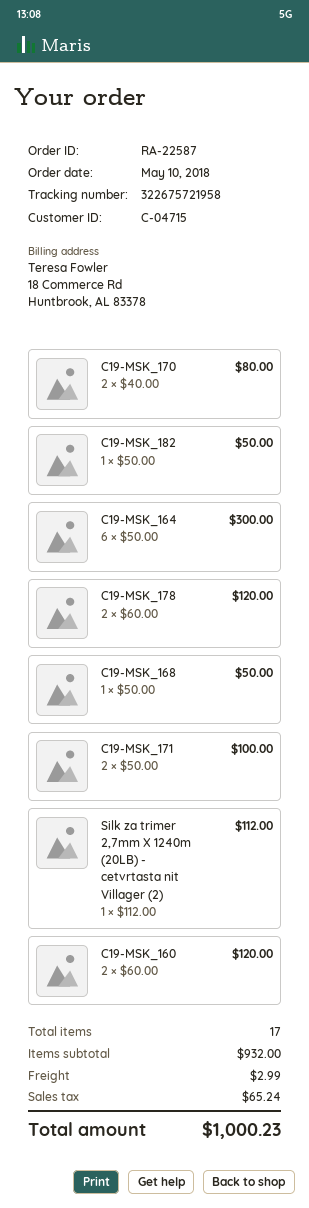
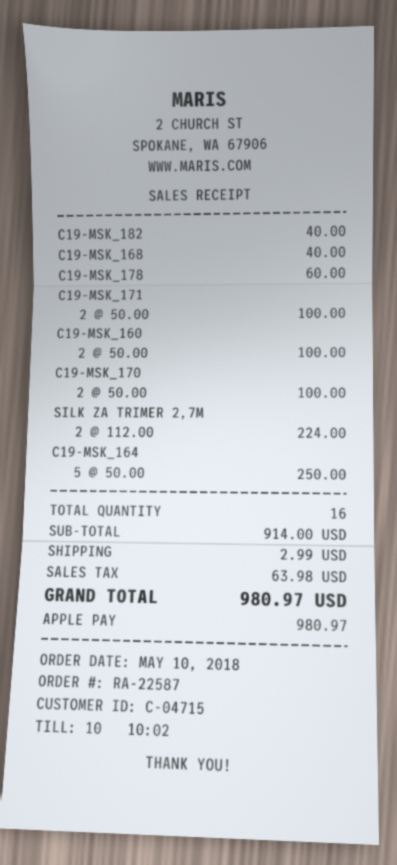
C19-MSK_170: 2 x 40.00 = 80.00 -> 2 x 50.00 = 100.00
C19-MSK_182: 1 x 50.00 = 50.00 -> 1 x 40.00 = 40.00
C19-MSK_164: 6 x 50.00 = 300.00 -> 5 x 50.00 = 250.00
C19-MSK_178: 2 x 60.00 = 120.00 -> 1 x 60.00 = 60.00
C19-MSK_168: 1 x 50.00 = 50.00 -> 1 x 40.00 = 40.00
Silk za trimer 2,7mm X 1240m (20LB) - cetvrtasta nit Villager (2): 1 x 112.00 = 112.00 -> 2 x 112.00 = 224.00
C19-MSK_160: 2 x 60.00 = 120.00 -> 2 x 50.00 = 100.00
total quantity: 17 -> 16
subtotal: 932.00 -> 914.00
tax: 65.24 -> 63.98
total: 1000.23 -> 980.97

